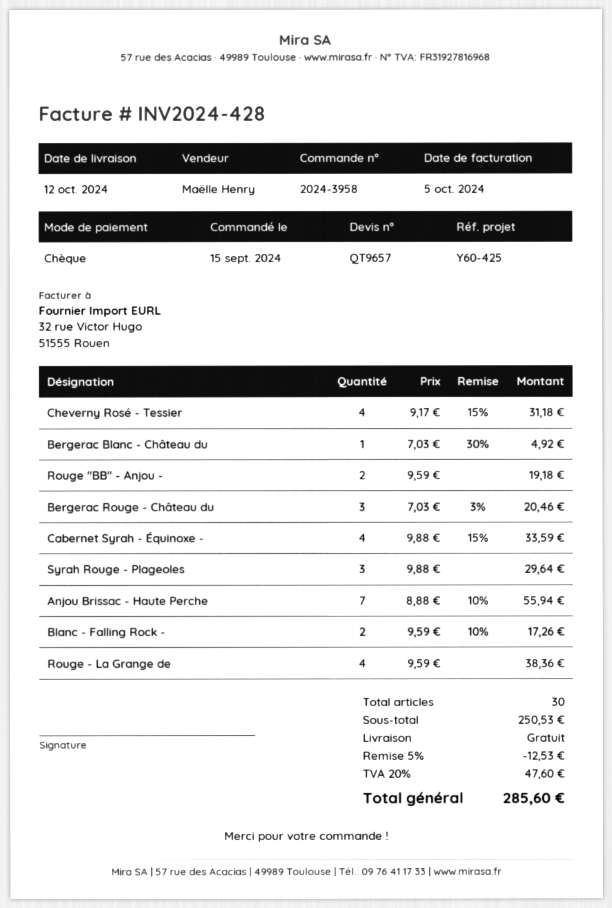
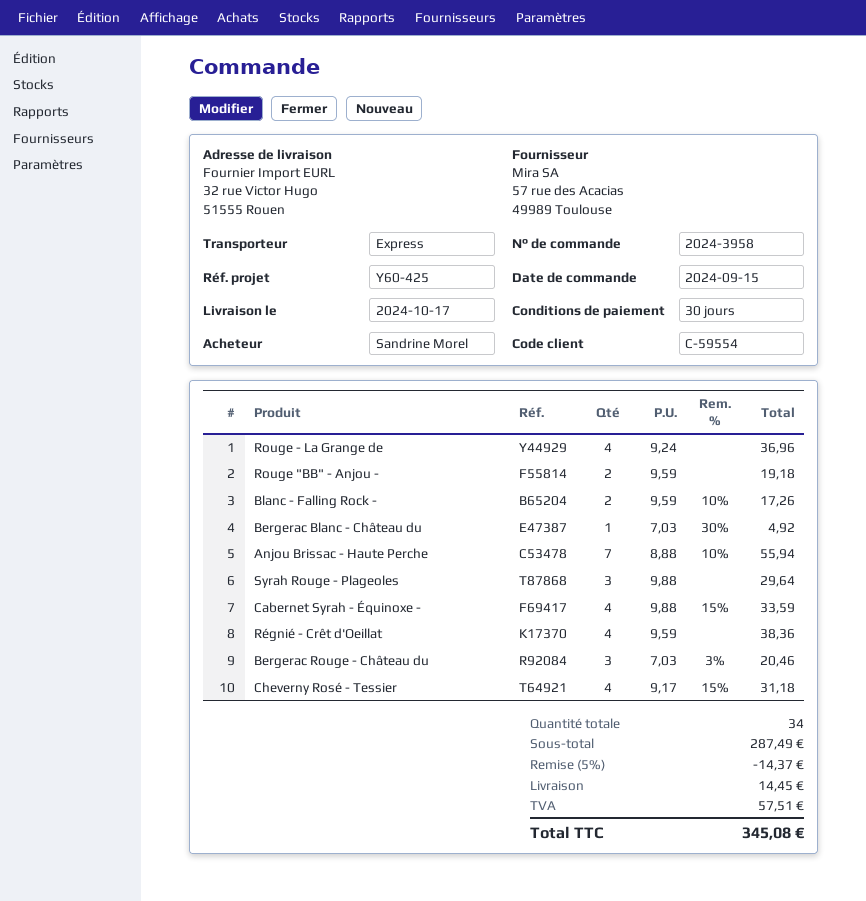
delivery date: 2024-10-12 -> 2024-10-17
Rouge - La Grange de: 4 x 9.59 = 38.36 -> 4 x 9.24 = 36.96
Régnié - Crêt d'Oeillat: none -> 4 x 9.59 = 38.36
total quantity: 30 -> 34
subtotal: 250.53 -> 287.49
discount: 5% = 12.53 -> 5% = 14.37
shipping: 0.00 -> 14.45
tax: 47.60 -> 57.51
total: 285.60 -> 345.08

